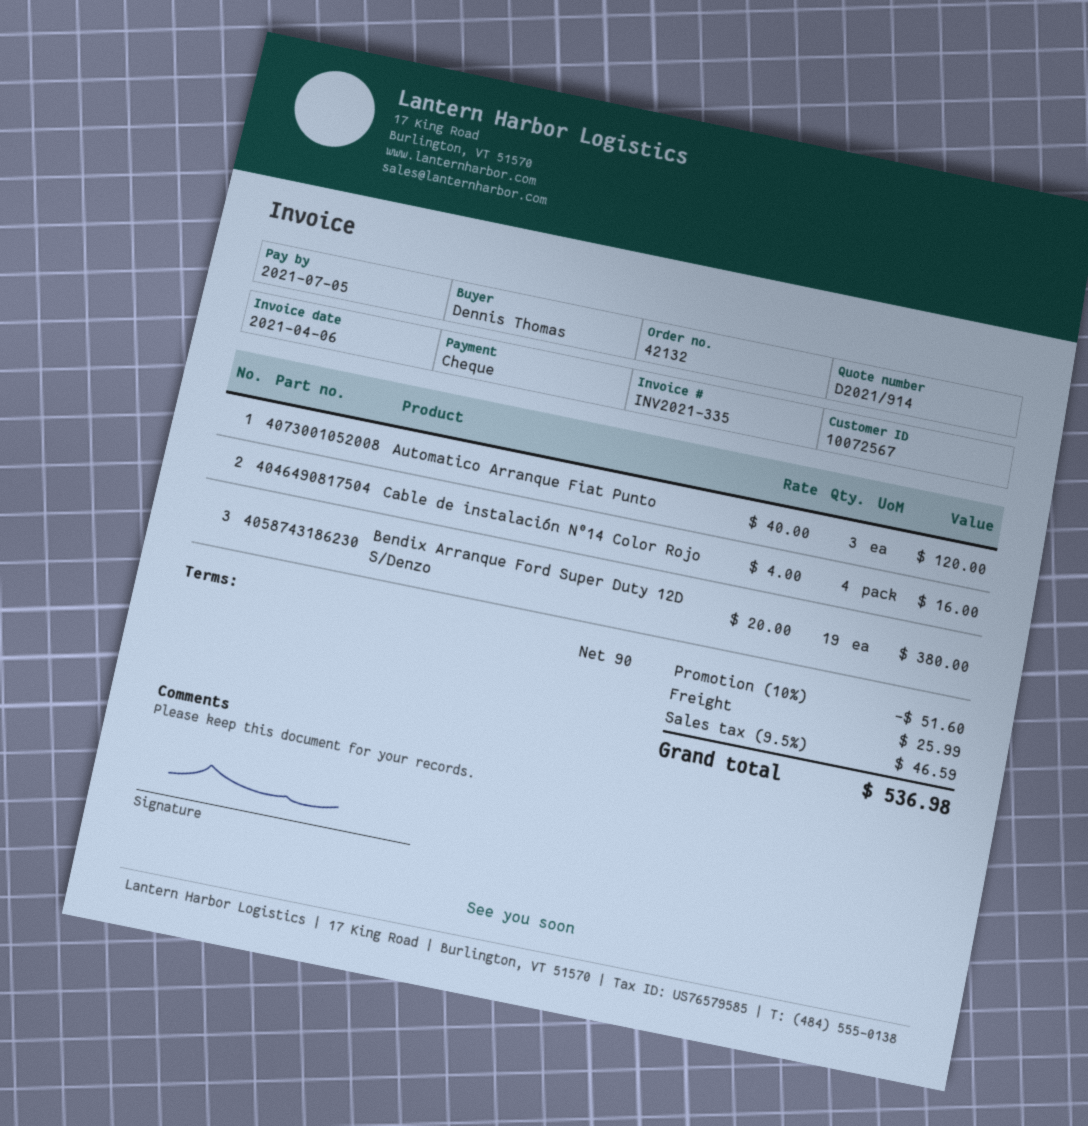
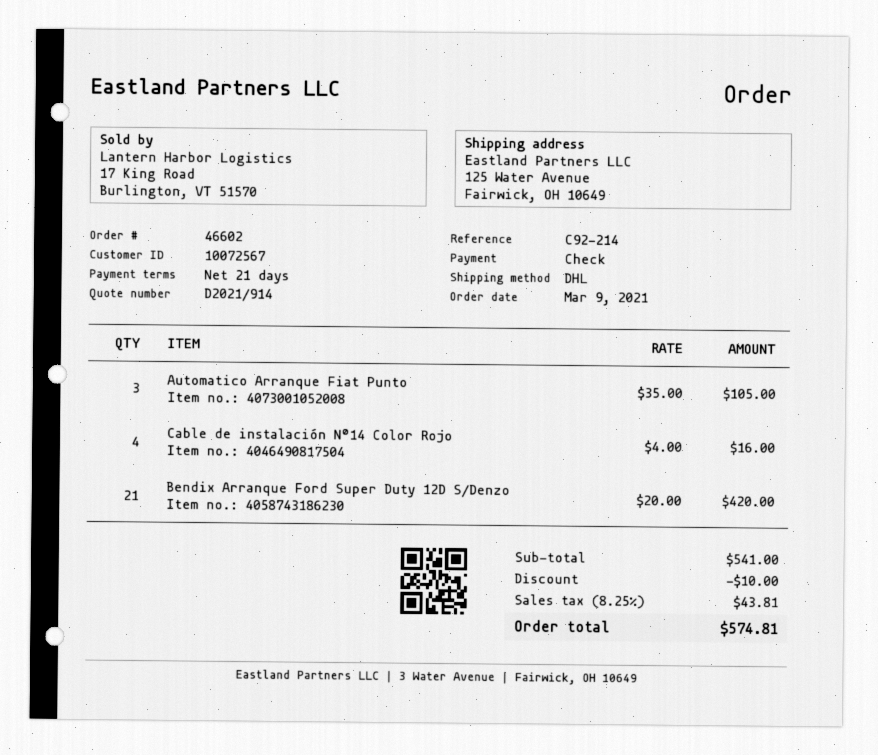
order number: 42132 -> 46602
payment terms: 90 days -> 21 days
Automatico Arranque Fiat Punto: 3 x 40.00 = 120.00 -> 3 x 35.00 = 105.00
Bendix Arranque Ford Super Duty 12D S/Denzo: 19 x 20.00 = 380.00 -> 21 x 20.00 = 420.00
discount: 51.60 -> 10.00
shipping: 25.99 -> none
tax: 9.5% = 46.59 -> 8.25% = 43.81
total: 536.98 -> 574.81

